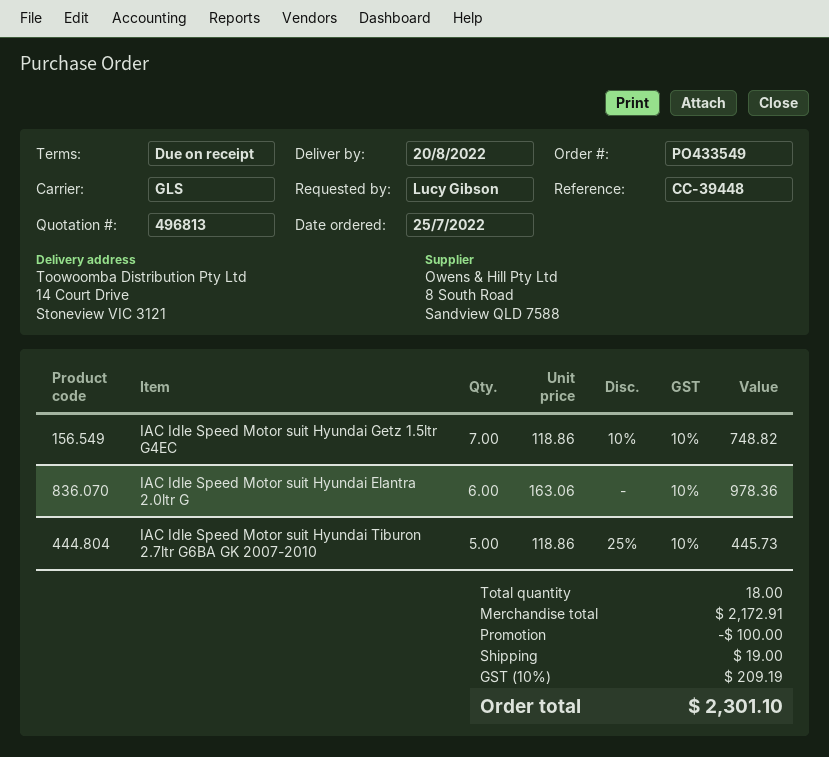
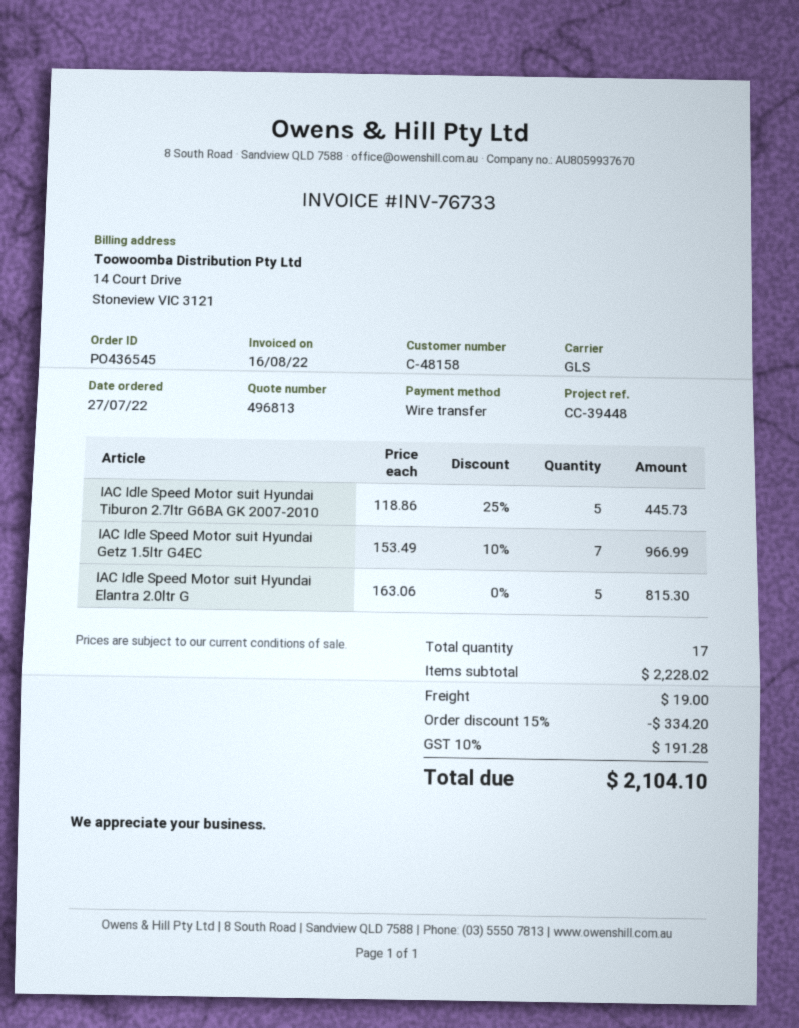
order number: PO433549 -> PO436545
order date: 2022-07-25 -> 2022-07-27
IAC Idle Speed Motor suit Hyundai Getz 1.5ltr G4EC: 7 x 118.86 - 10% = 748.82 -> 7 x 153.49 - 10% = 966.99
IAC Idle Speed Motor suit Hyundai Elantra 2.0ltr G: 6 x 163.06 = 978.36 -> 5 x 163.06 = 815.30
total quantity: 18 -> 17
subtotal: 2172.91 -> 2228.02
discount: 100.00 -> 334.20
tax: 10% = 209.19 -> 10% = 191.28
total: 2301.10 -> 2104.10

